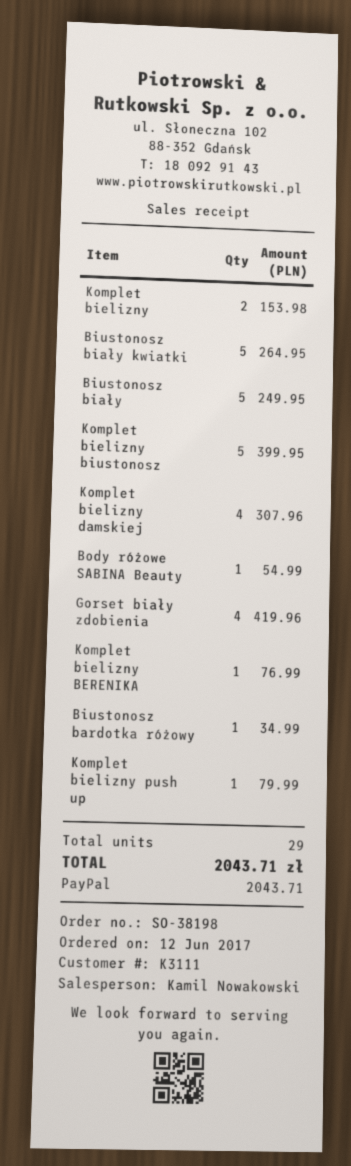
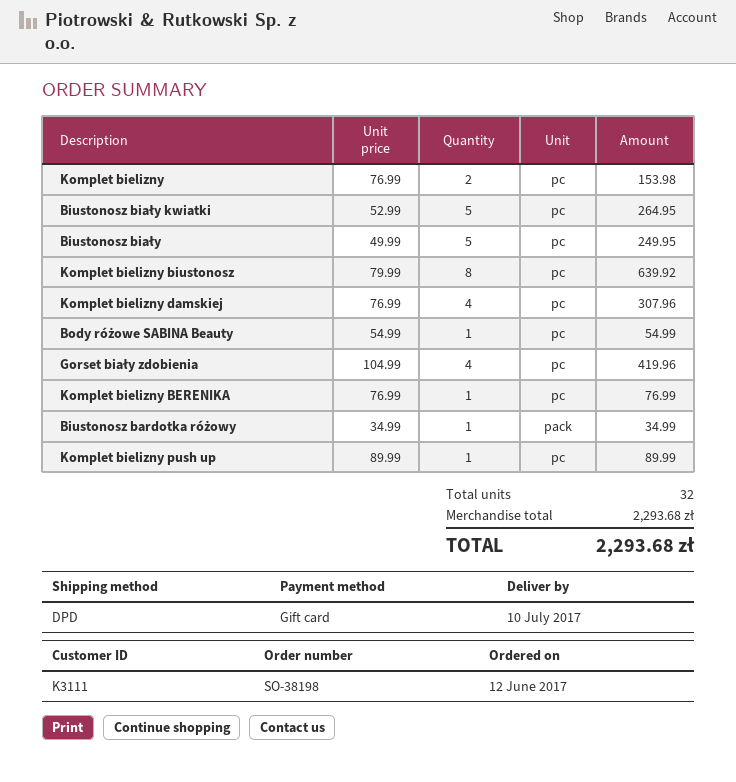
payment method: PayPal -> gift card
Komplet bielizny biustonosz: 5 for 399.95 -> 8 for 639.92
Komplet bielizny push up: 1 for 79.99 -> 1 for 89.99
total quantity: 29 -> 32
total: 2043.71 -> 2293.68

